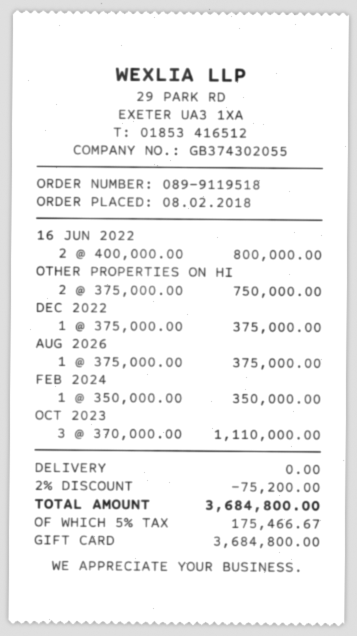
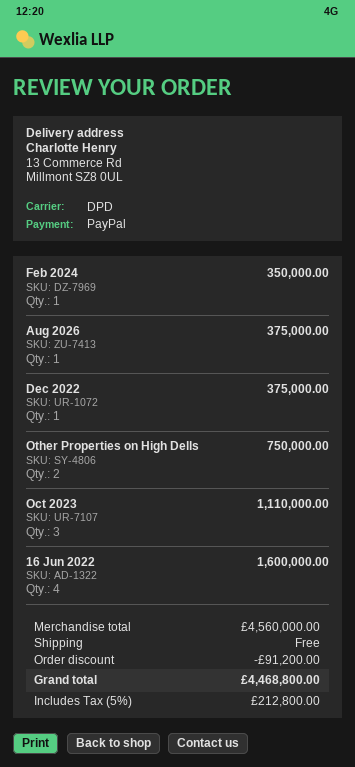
payment method: gift card -> PayPal
16 JUN 2022: 2 for 800000.00 -> 4 for 1600000.00
discount: 75200.00 -> 91200.00
tax: 5% = 175466.67 -> 5% = 212800.00
total: 3684800.00 -> 4468800.00

